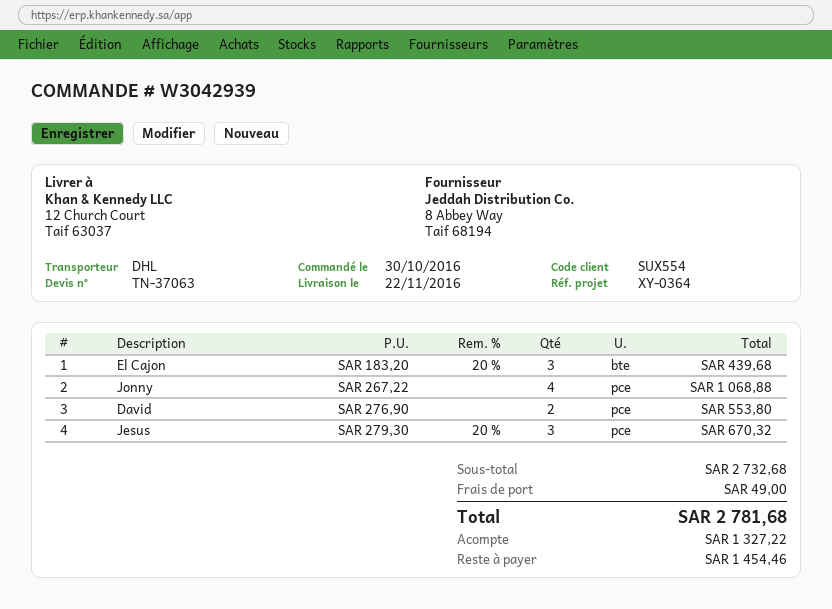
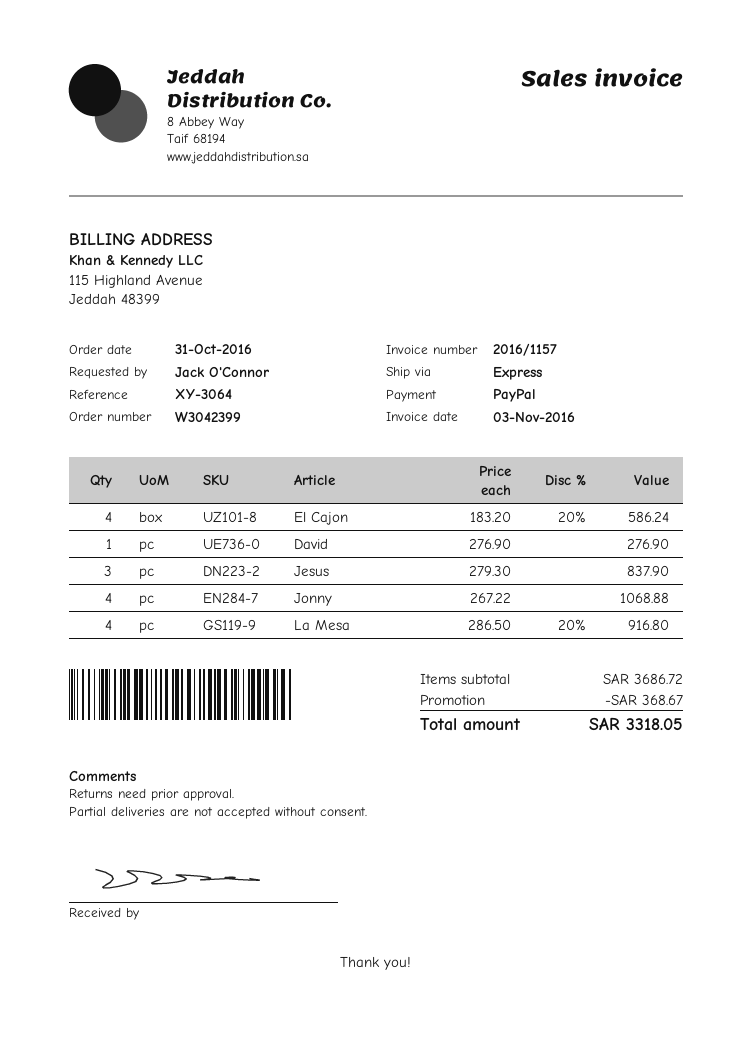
order number: W3042939 -> W3042399
order date: 2016-10-30 -> 2016-10-31
reference: XY-0364 -> XY-3064
shipping method: DHL -> express
El Cajon: 3 x 183.20 - 20% = 439.68 -> 4 x 183.20 - 20% = 586.24
David: 2 x 276.90 = 553.80 -> 1 x 276.90 = 276.90
Jesus: 3 x 279.30 - 20% = 670.32 -> 3 x 279.30 = 837.90
La Mesa: none -> 4 x 286.50 - 20% = 916.80
subtotal: 2732.68 -> 3686.72
discount: none -> 368.67
shipping: 49.00 -> none
total: 2781.68 -> 3318.05

